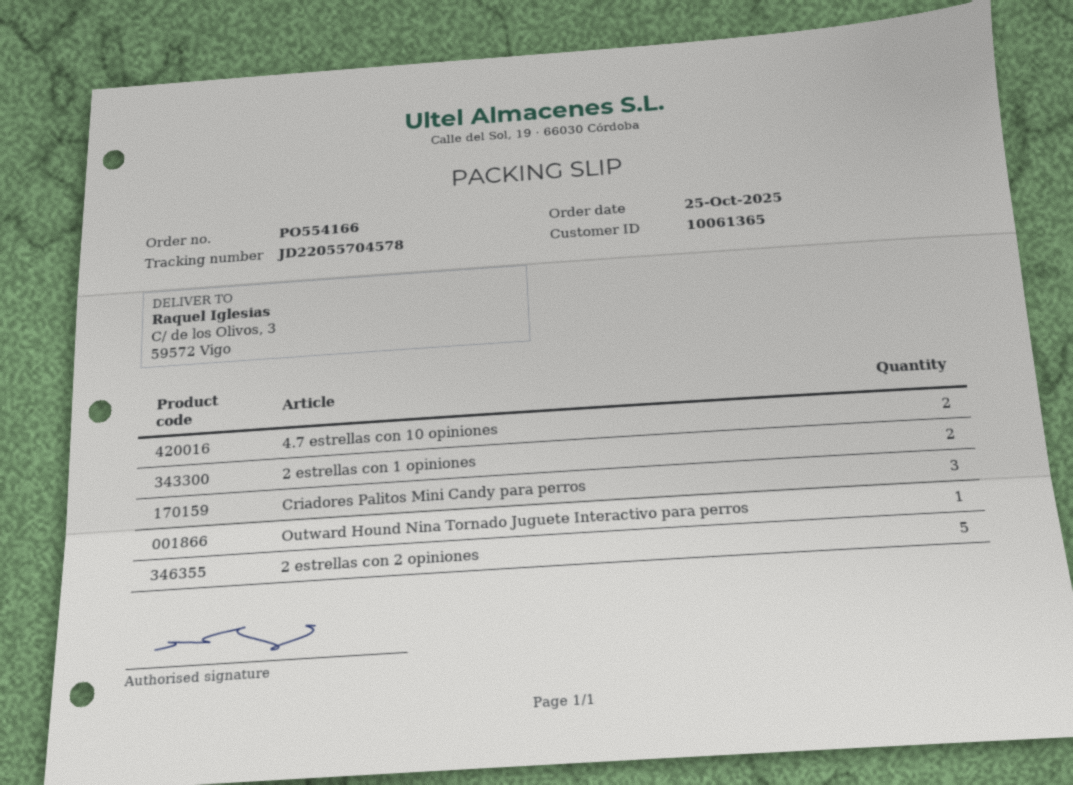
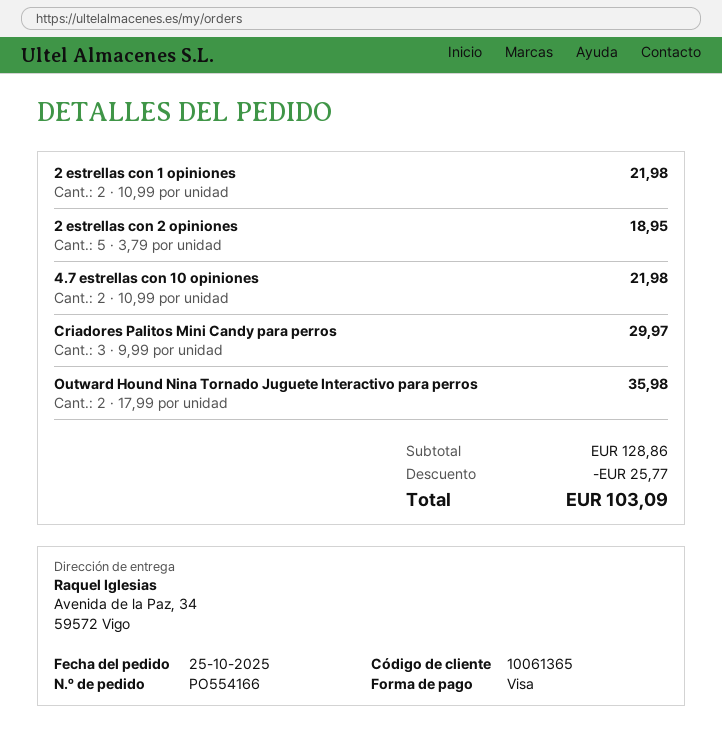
ship to: C/ de los Olivos, 3, 59572 Vigo -> Avenida de la Paz, 34, 59572 Vigo
Outward Hound Nina Tornado Juguete Interactivo para perros: 1 -> 2

